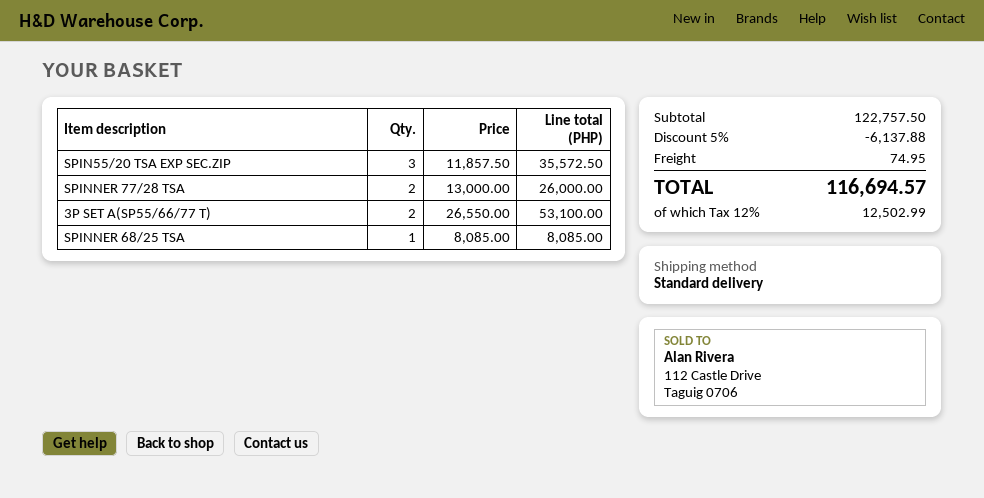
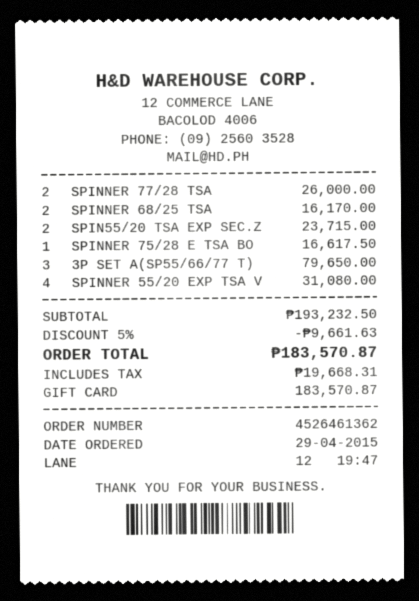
SPIN55/20 TSA EXP SEC.ZIP: 3 for 35572.50 -> 2 for 23715.00
3P SET A(SP55/66/77 T): 2 for 53100.00 -> 3 for 79650.00
SPINNER 68/25 TSA: 1 for 8085.00 -> 2 for 16170.00
SPINNER 75/28 E TSA BO: none -> 1 for 16617.50
SPINNER 55/20 EXP TSA V: none -> 4 for 31080.00
subtotal: 122757.50 -> 193232.50
discount: 5% = 6137.88 -> 5% = 9661.63
shipping: 74.95 -> none
tax: 12502.99 -> 19668.31
total: 116694.57 -> 183570.87

